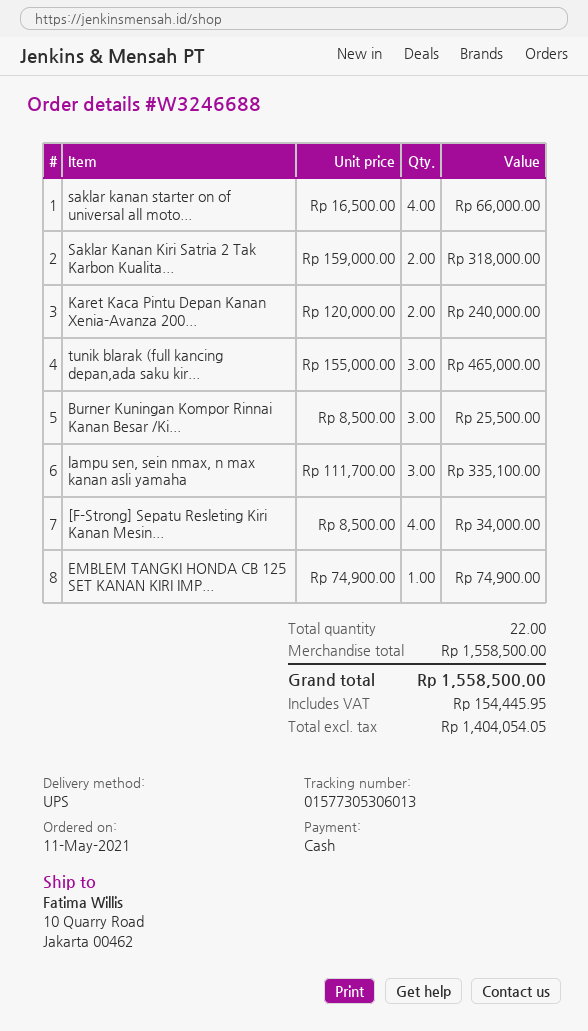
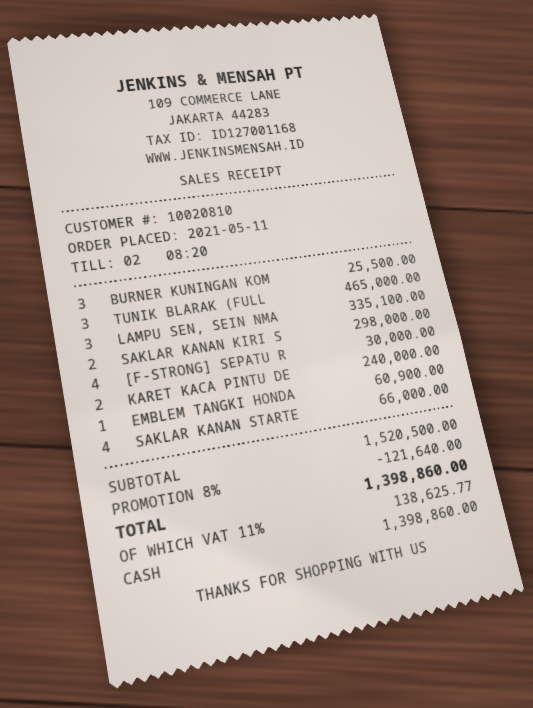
Saklar Kanan Kiri Satria 2 Tak Karbon Kualita...: 2 for 318000.00 -> 2 for 298000.00
[F-Strong] Sepatu Resleting Kiri Kanan Mesin...: 4 for 34000.00 -> 4 for 30000.00
EMBLEM TANGKI HONDA CB 125 SET KANAN KIRI IMP...: 1 for 74900.00 -> 1 for 60900.00
subtotal: 1558500.00 -> 1520500.00
discount: none -> 8% = 121640.00
tax: 154445.95 -> 138625.77
total: 1558500.00 -> 1398860.00

